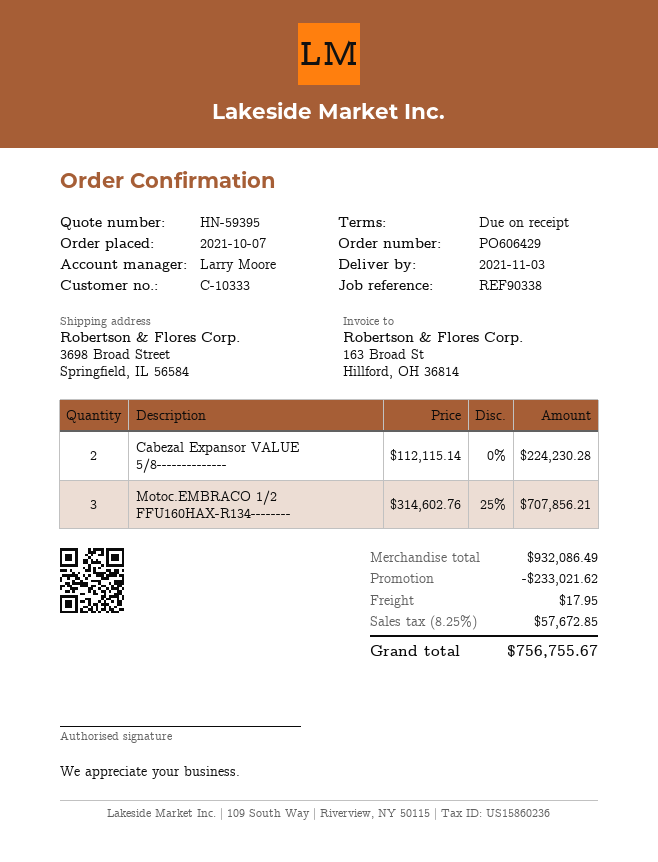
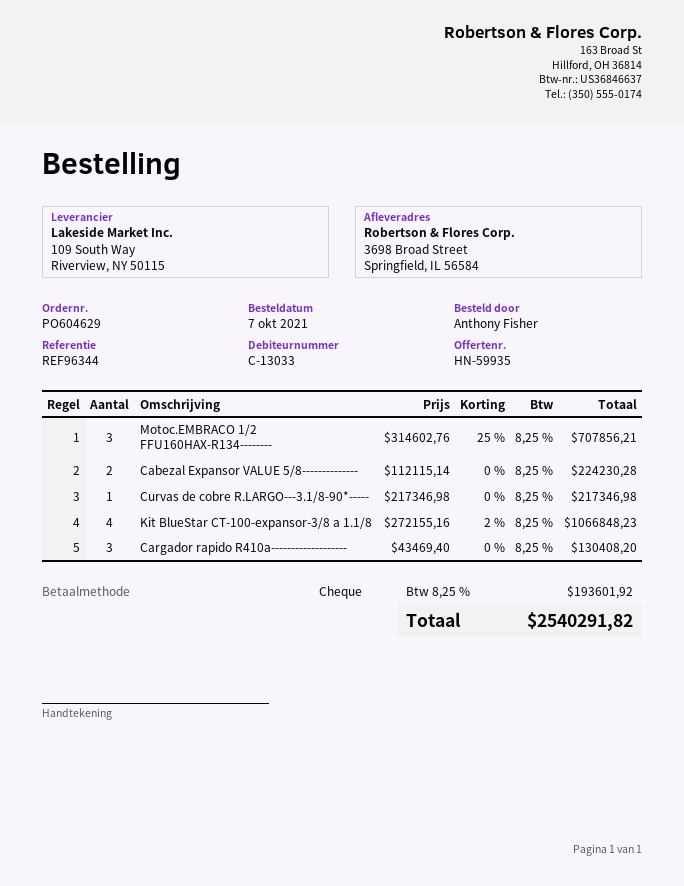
quote number: HN-59395 -> HN-59935
order number: PO606429 -> PO604629
customer number: C-10333 -> C-13033
reference: REF90338 -> REF96344
Curvas de cobre R.LARGO---3.1/8-90*-----: none -> 1 x 217346.98 = 217346.98
Kit BlueStar CT-100-expansor-3/8 a 1.1/8: none -> 4 x 272155.16 - 2% = 1066848.23
Cargador rapido R410a-------------------: none -> 3 x 43469.40 = 130408.20
discount: 233021.62 -> none
shipping: 17.95 -> none
tax: 8.25% = 57672.85 -> 8.25% = 193601.92
total: 756755.67 -> 2540291.82

